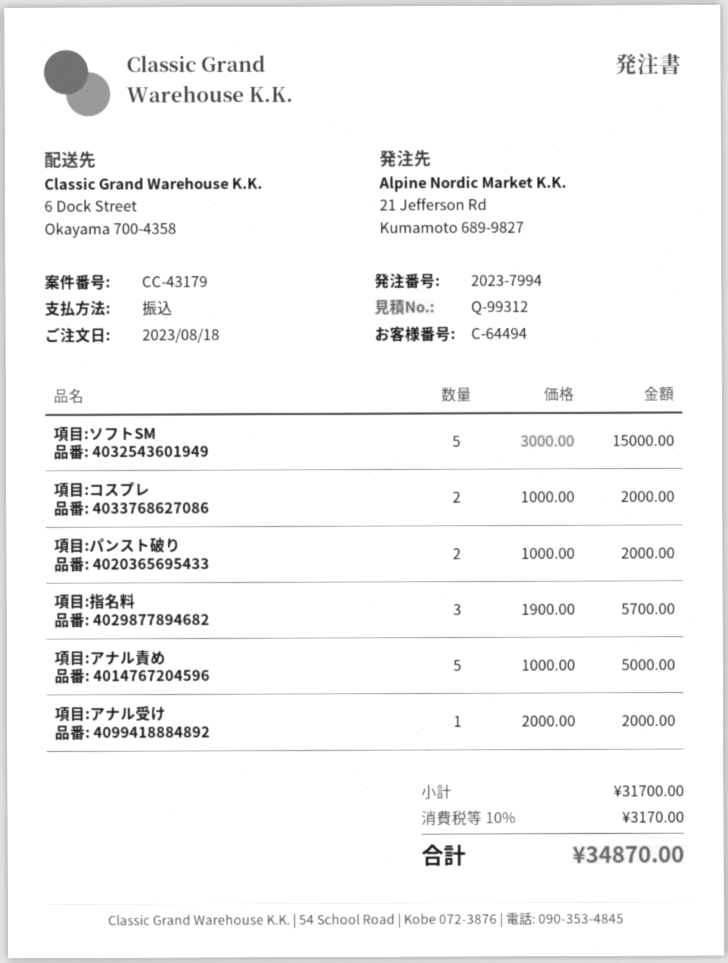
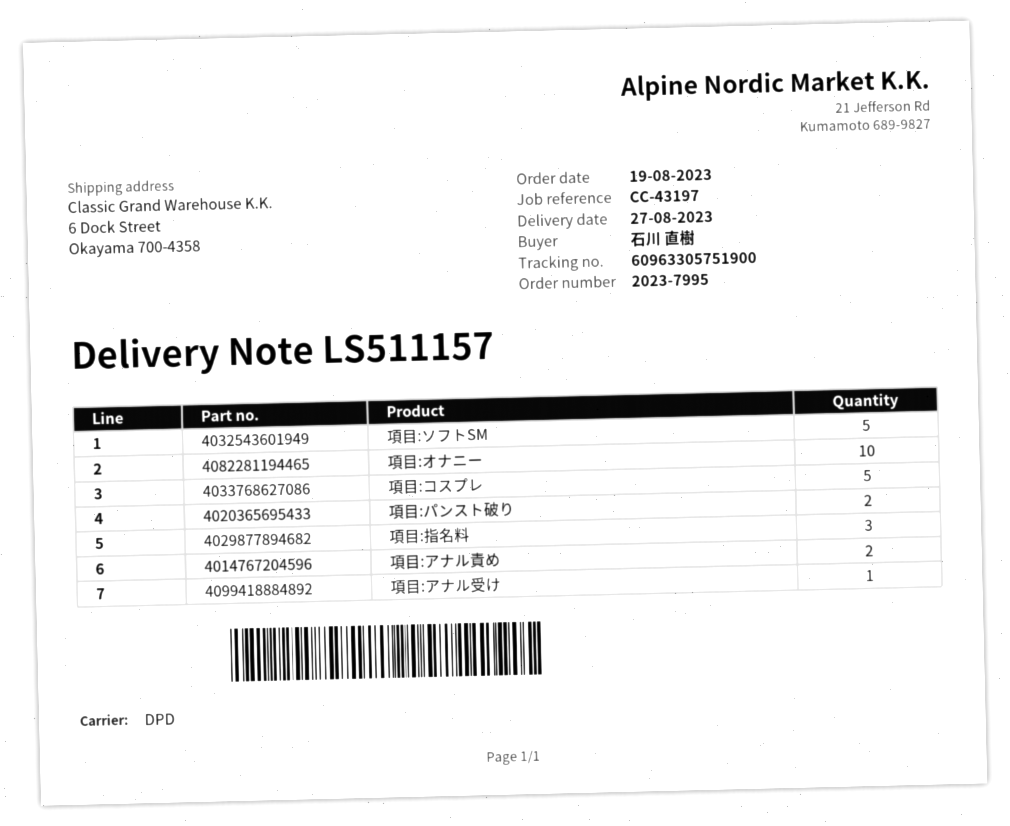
order number: 2023-7994 -> 2023-7995
order date: 2023-08-18 -> 2023-08-19
reference: CC-43179 -> CC-43197
項目:コスプレ: 2 -> 5
項目:アナル責め: 5 -> 2
項目:オナニー: none -> 10

